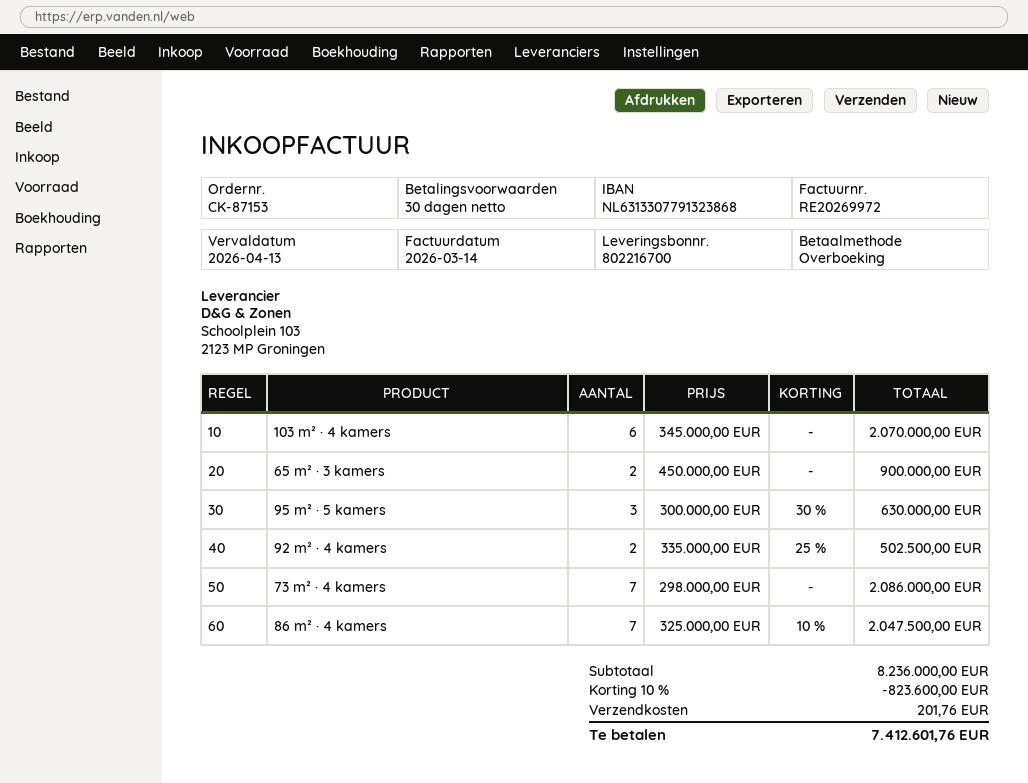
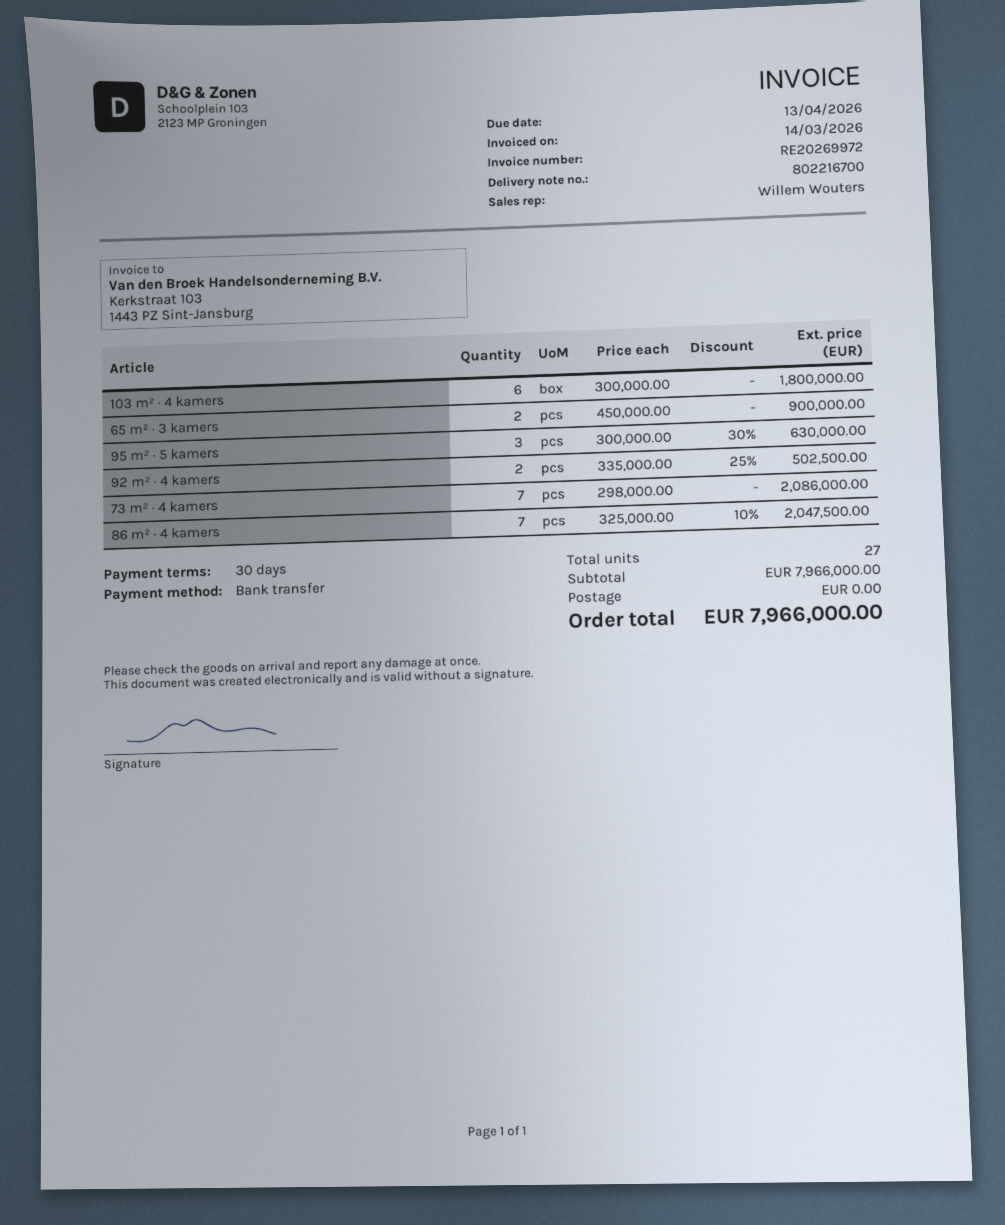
103 m² · 4 kamers: 6 x 345000.00 = 2070000.00 -> 6 x 300000.00 = 1800000.00
subtotal: 8236000.00 -> 7966000.00
discount: 10% = 823600.00 -> none
shipping: 201.76 -> 0.00
total: 7412601.76 -> 7966000.00

